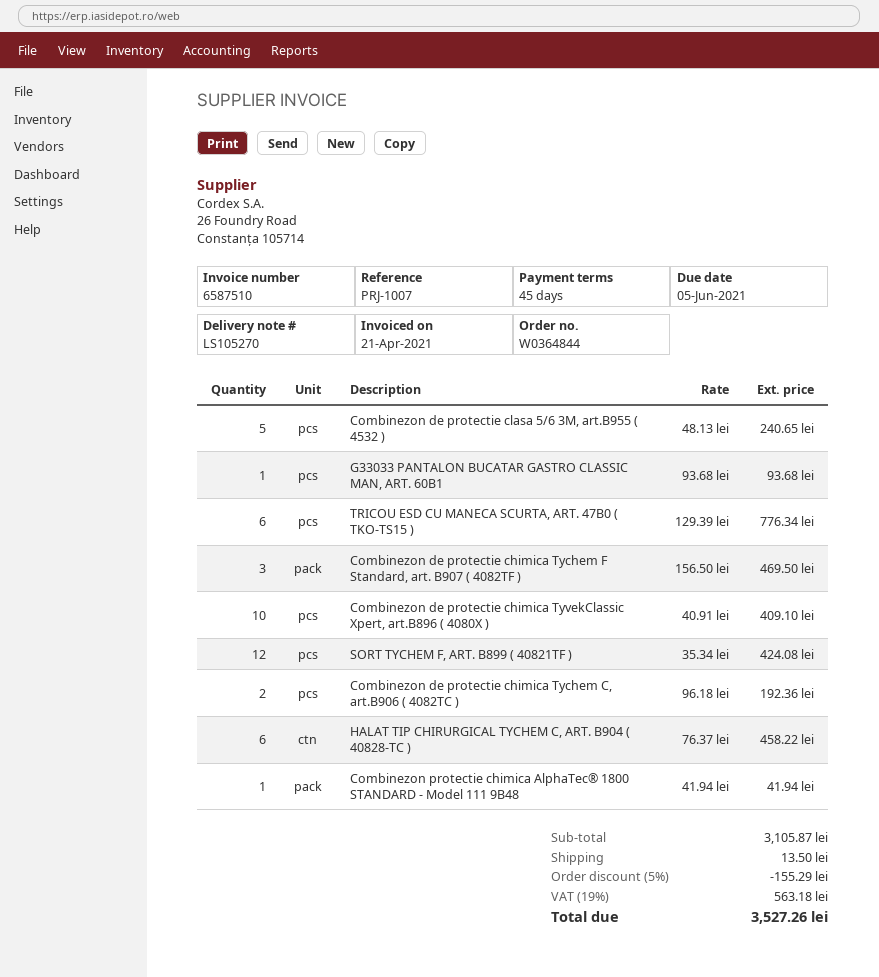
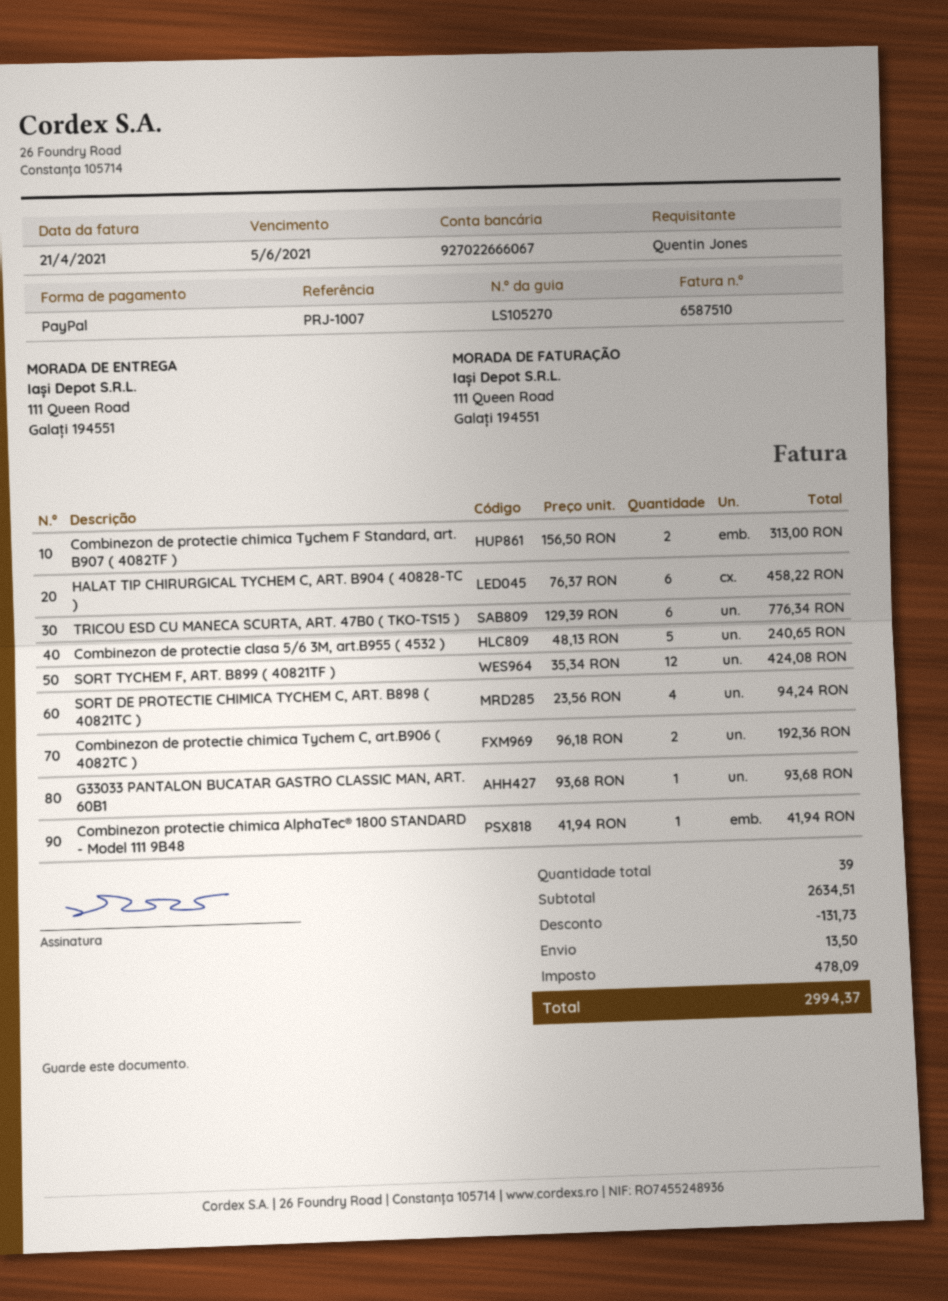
Combinezon de protectie chimica Tychem F Standard, art. B907 ( 4082TF ): 3 x 156.50 = 469.50 -> 2 x 156.50 = 313.00
Combinezon de protectie chimica TyvekClassic Xpert, art.B896 ( 4080X ): 10 x 40.91 = 409.10 -> none
SORT DE PROTECTIE CHIMICA TYCHEM C, ART. B898 ( 40821TC ): none -> 4 x 23.56 = 94.24
subtotal: 3105.87 -> 2634.51
discount: 155.29 -> 131.73
tax: 563.18 -> 478.09
total: 3527.26 -> 2994.37

